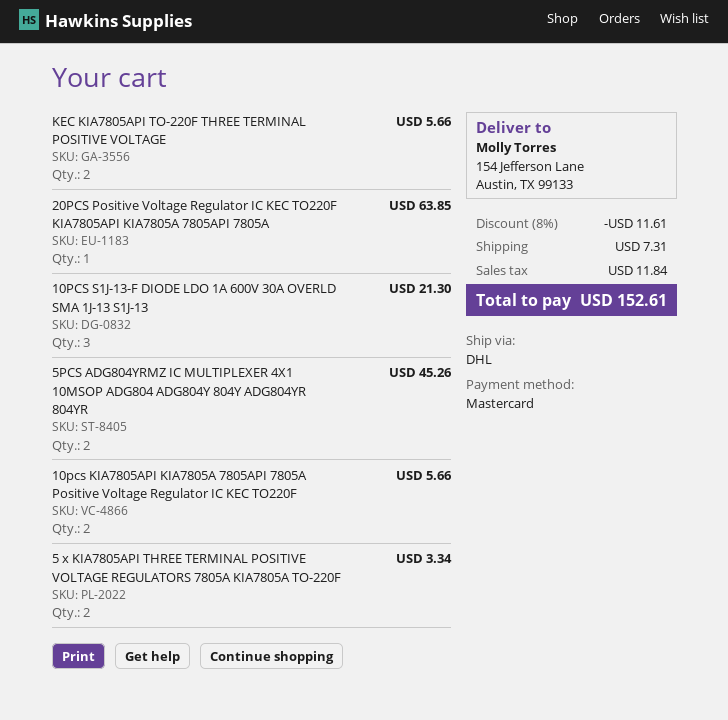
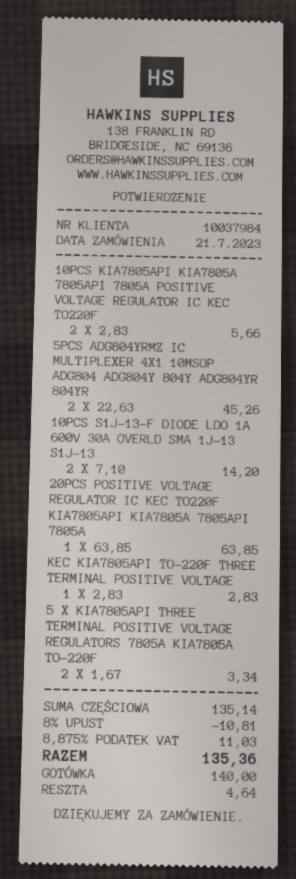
payment method: Mastercard -> cash
KEC KIA7805API TO-220F THREE TERMINAL POSITIVE VOLTAGE: 2 for 5.66 -> 1 for 2.83
10PCS S1J-13-F DIODE LDO 1A 600V 30A OVERLD SMA 1J-13 S1J-13: 3 for 21.30 -> 2 for 14.20
discount: 8% = 11.61 -> 8% = 10.81
shipping: 7.31 -> none
tax: 11.84 -> 11.03
total: 152.61 -> 135.36

